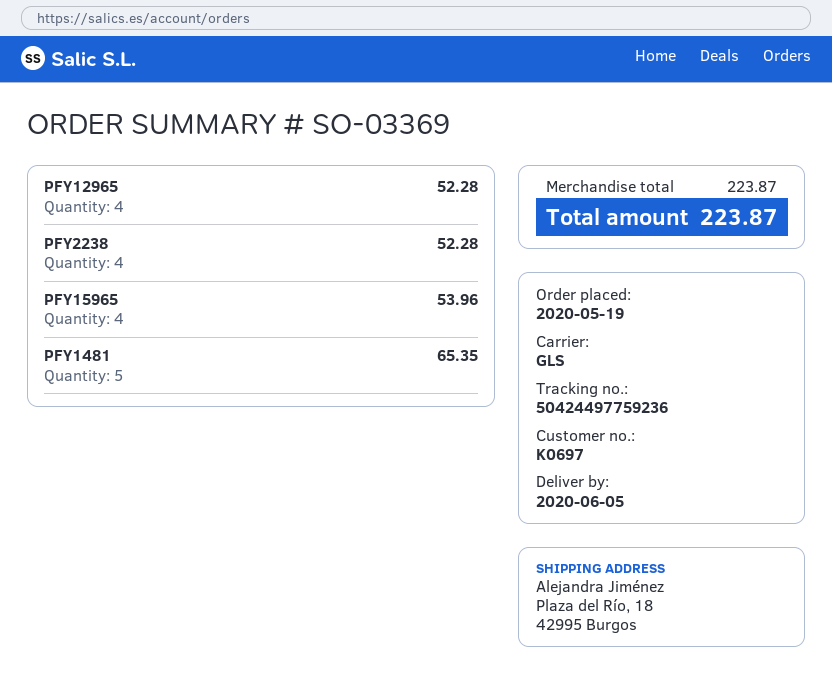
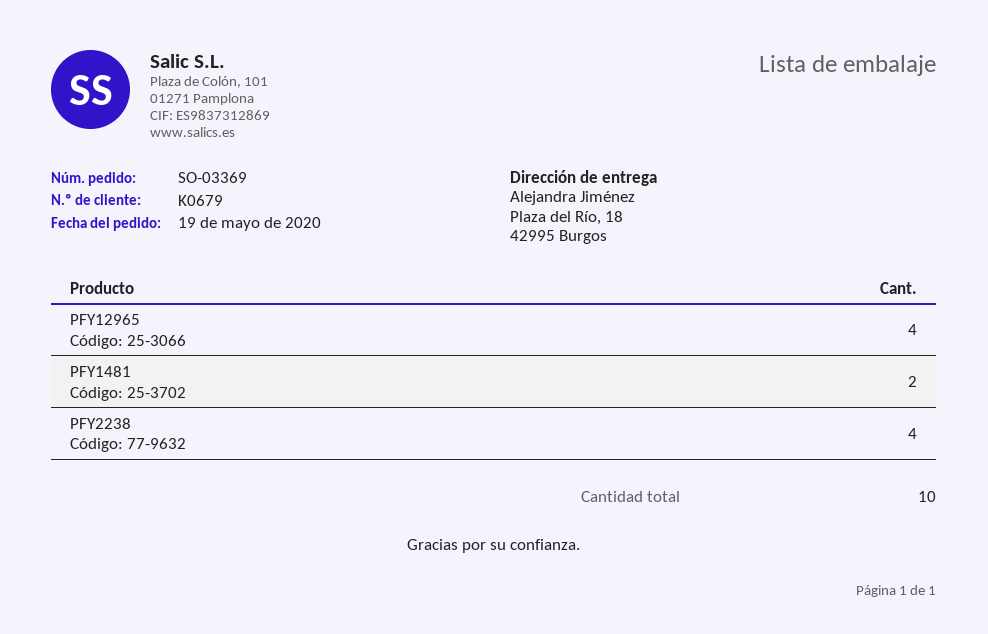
customer number: K0697 -> K0679
PFY15965: 4 -> none
PFY1481: 5 -> 2

